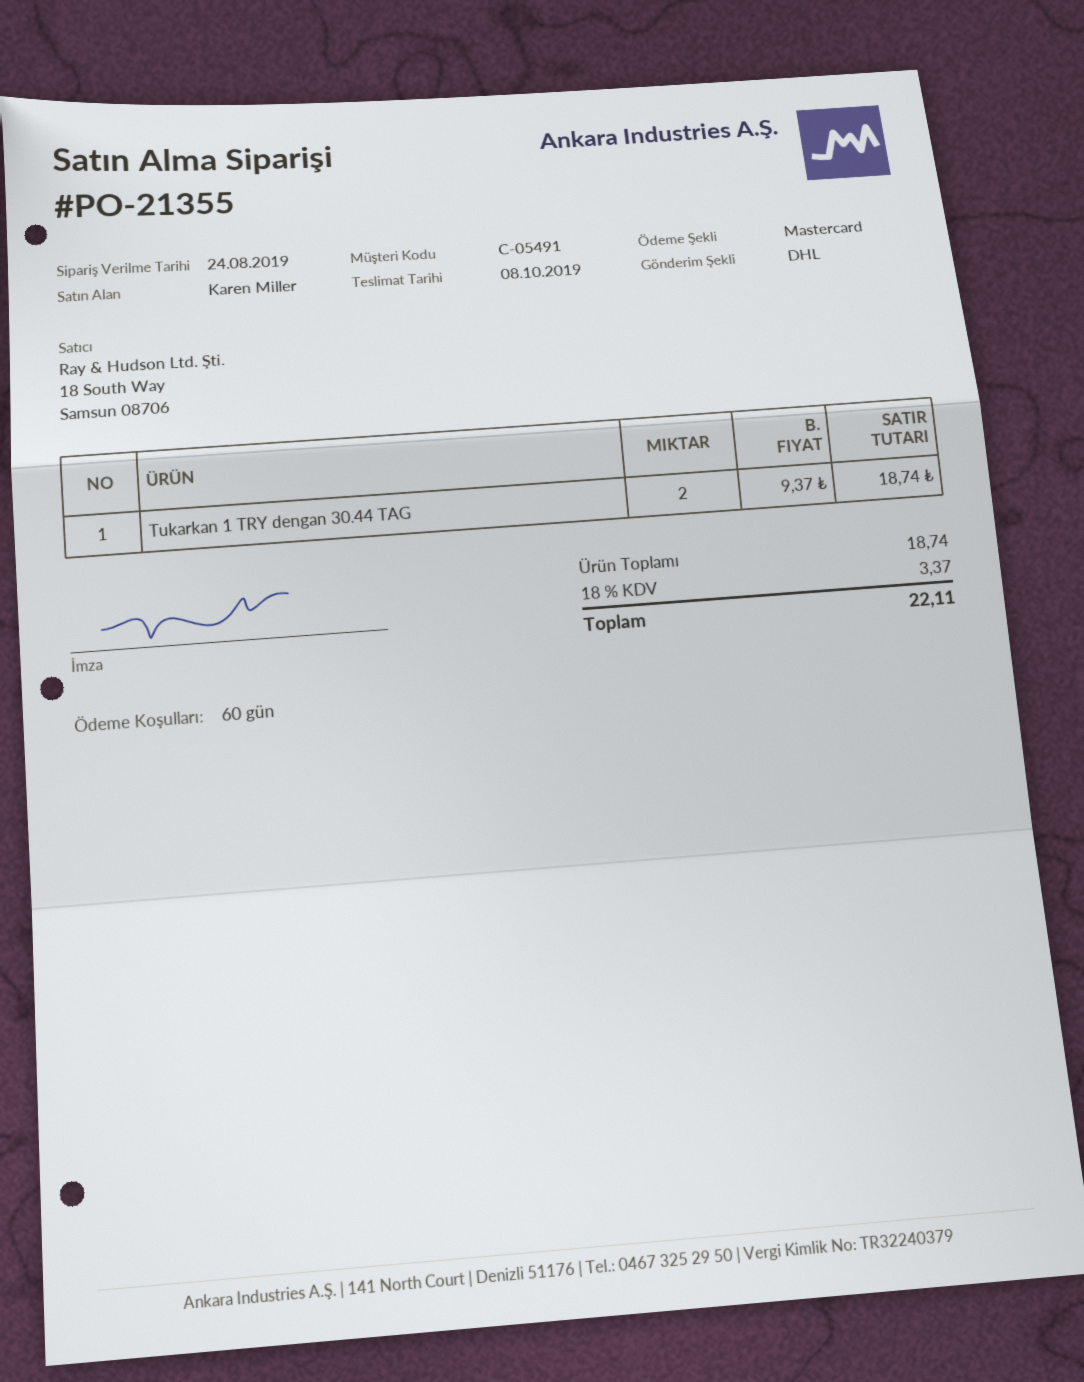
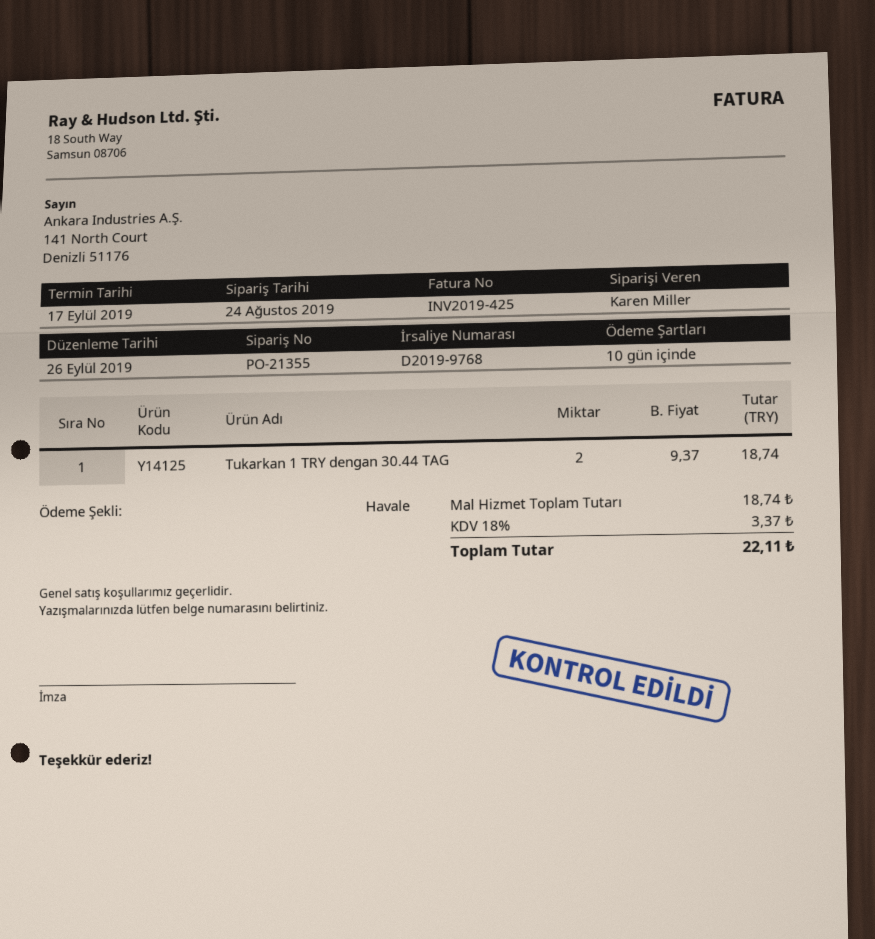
delivery date: 2019-10-08 -> 2019-09-17
payment terms: 60 days -> 10 days
payment method: Mastercard -> bank transfer

